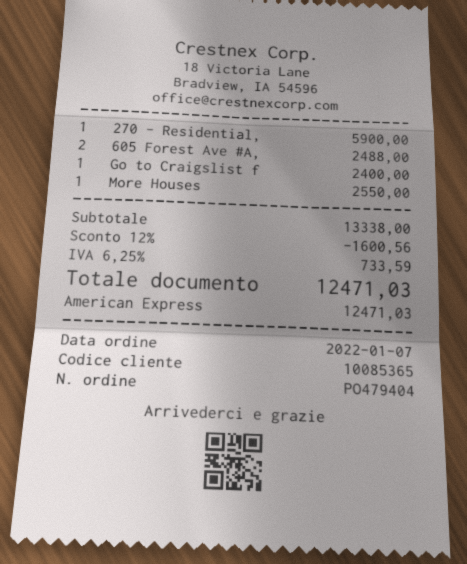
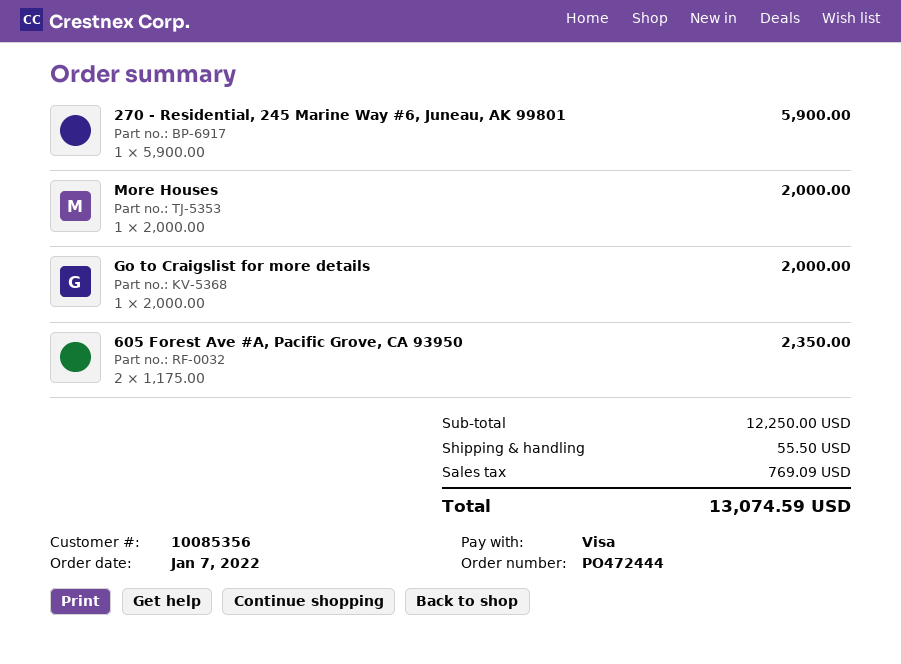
order number: PO479404 -> PO472444
customer number: 10085365 -> 10085356
payment method: American Express -> Visa
605 Forest Ave #A,: 2 for 2488.00 -> 2 for 2350.00
Go to Craigslist f: 1 for 2400.00 -> 1 for 2000.00
More Houses: 1 for 2550.00 -> 1 for 2000.00
subtotal: 13338.00 -> 12250.00
discount: 12% = 1600.56 -> none
shipping: none -> 55.50
tax: 733.59 -> 769.09
total: 12471.03 -> 13074.59

